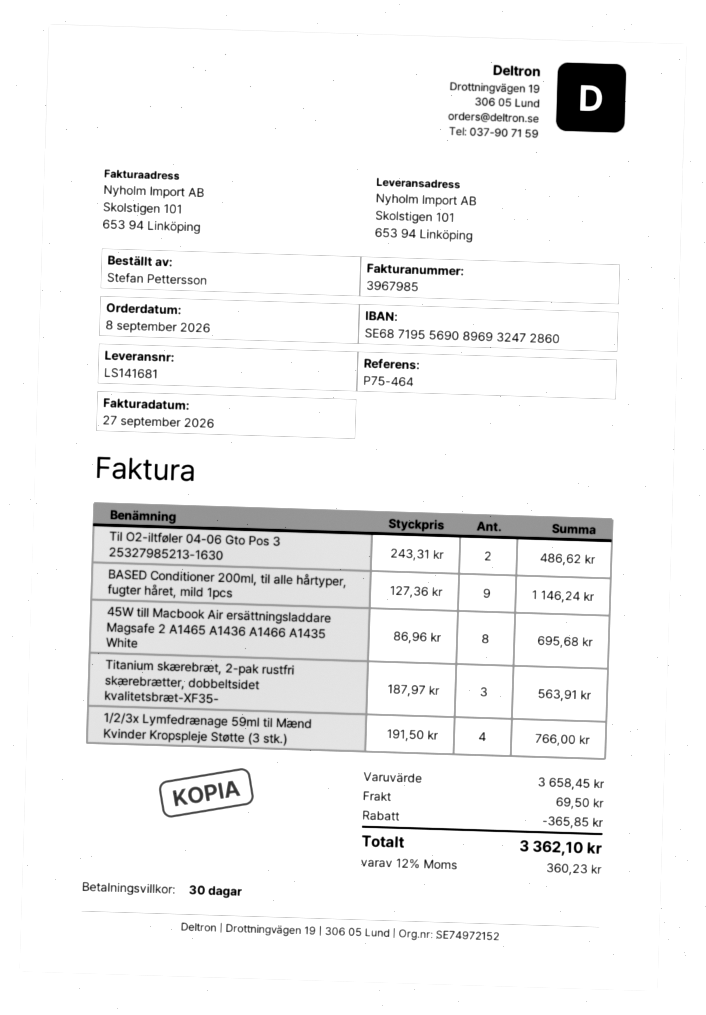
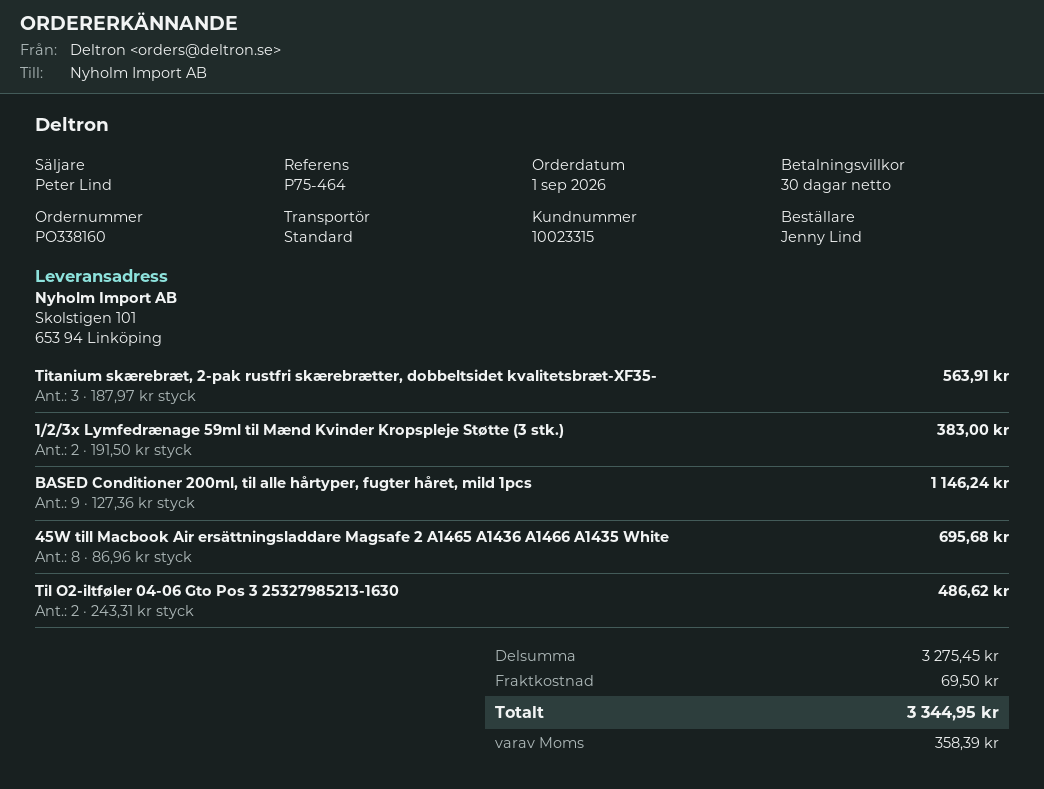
order date: 2026-09-08 -> 2026-09-01
ordered by: Stefan Pettersson -> Jenny Lind
1/2/3x Lymfedrænage 59ml til Mænd Kvinder Kropspleje Støtte (3 stk.): 4 x 191.50 = 766.00 -> 2 x 191.50 = 383.00
subtotal: 3658.45 -> 3275.45
discount: 365.85 -> none
tax: 360.23 -> 358.39
total: 3362.10 -> 3344.95

